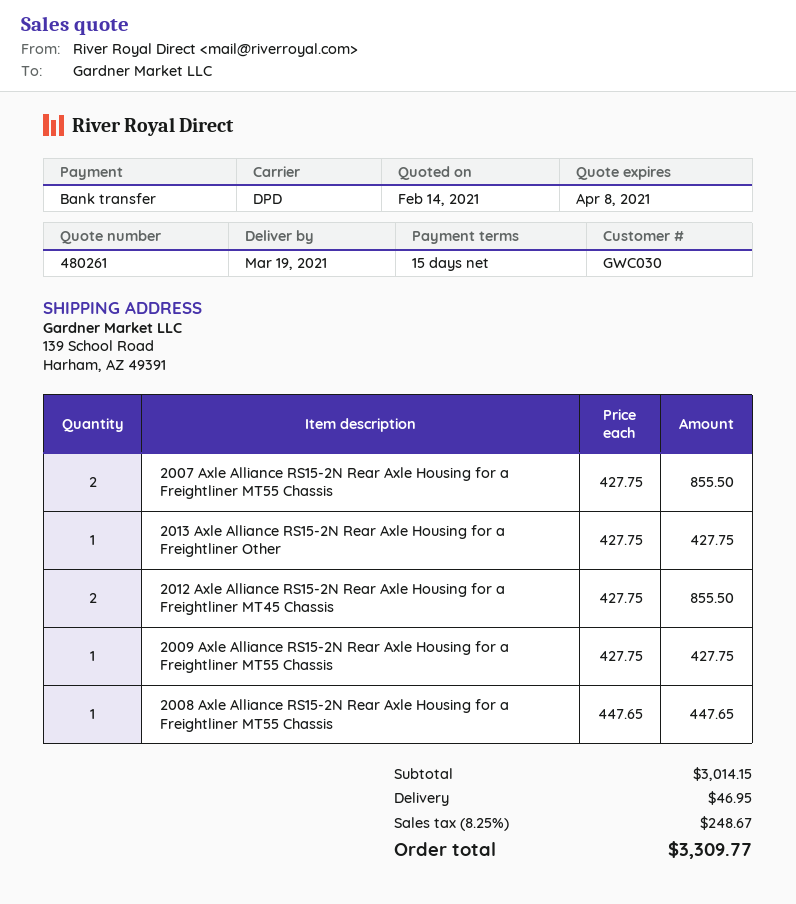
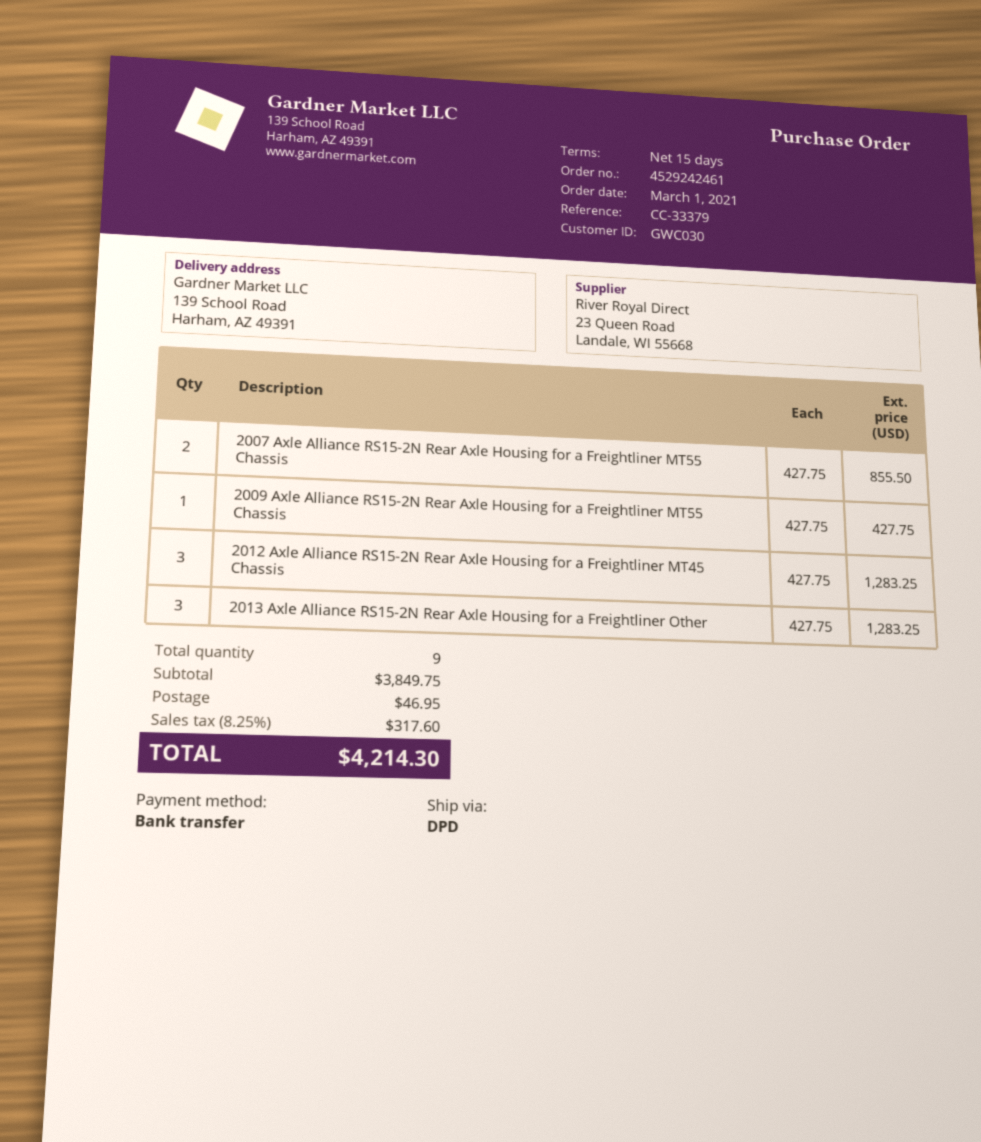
2013 Axle Alliance RS15-2N Rear Axle Housing for a Freightliner Other: 1 x 427.75 = 427.75 -> 3 x 427.75 = 1283.25
2012 Axle Alliance RS15-2N Rear Axle Housing for a Freightliner MT45 Chassis: 2 x 427.75 = 855.50 -> 3 x 427.75 = 1283.25
2008 Axle Alliance RS15-2N Rear Axle Housing for a Freightliner MT55 Chassis: 1 x 447.65 = 447.65 -> none
subtotal: 3014.15 -> 3849.75
tax: 8.25% = 248.67 -> 8.25% = 317.60
total: 3309.77 -> 4214.30

